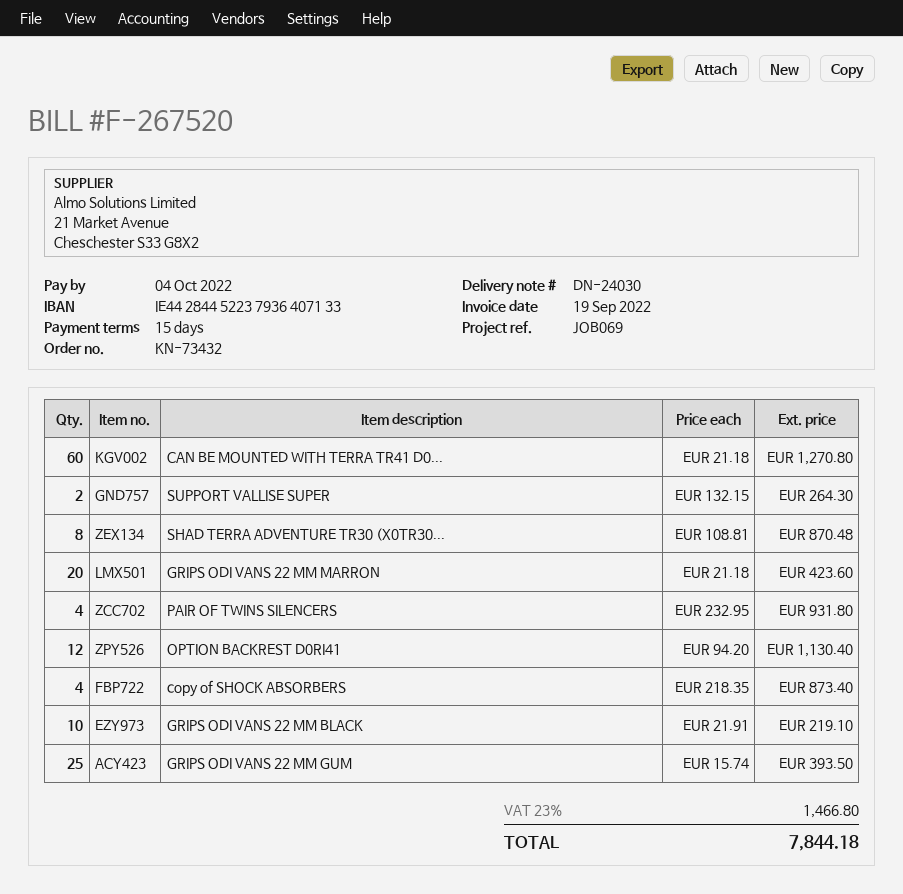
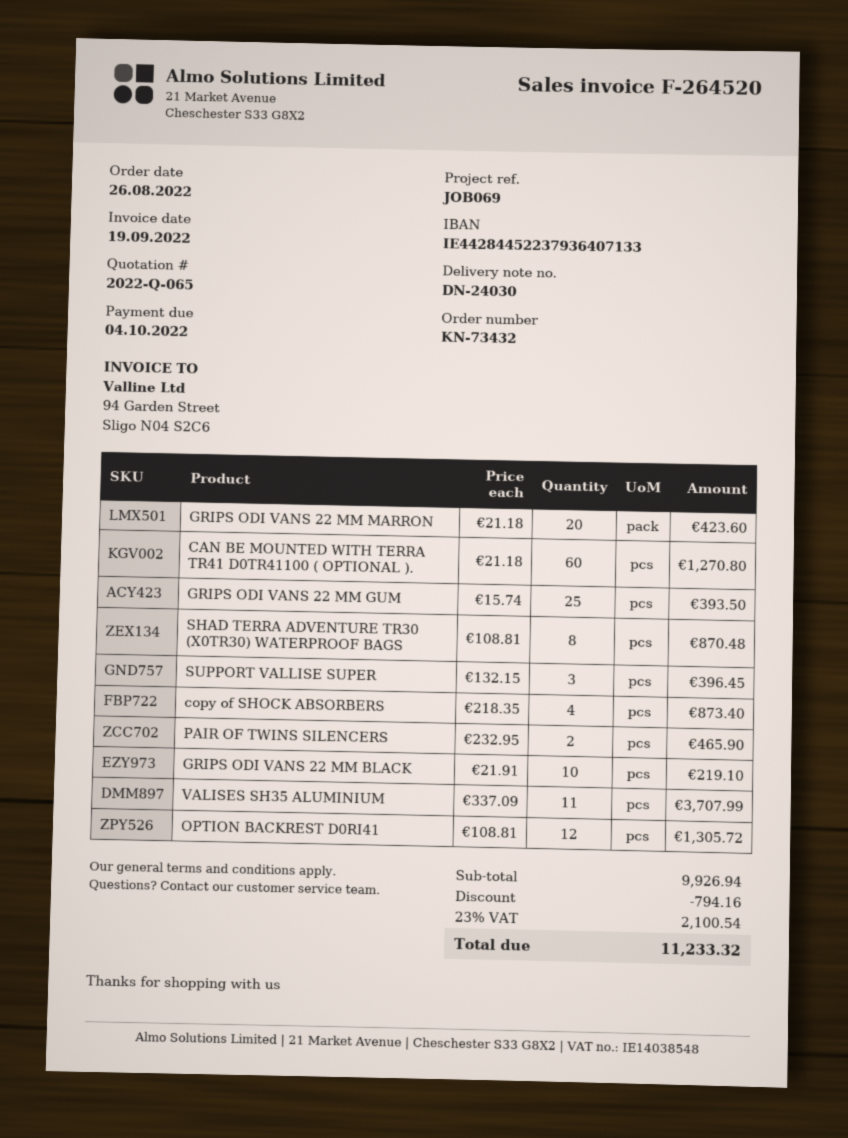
invoice number: F-267520 -> F-264520
SUPPORT VALLISE SUPER: 2 x 132.15 = 264.30 -> 3 x 132.15 = 396.45
PAIR OF TWINS SILENCERS: 4 x 232.95 = 931.80 -> 2 x 232.95 = 465.90
OPTION BACKREST D0RI41: 12 x 94.20 = 1130.40 -> 12 x 108.81 = 1305.72
VALISES SH35 ALUMINIUM: none -> 11 x 337.09 = 3707.99
discount: none -> 794.16
tax: 23% = 1466.80 -> 23% = 2100.54
total: 7844.18 -> 11233.32

